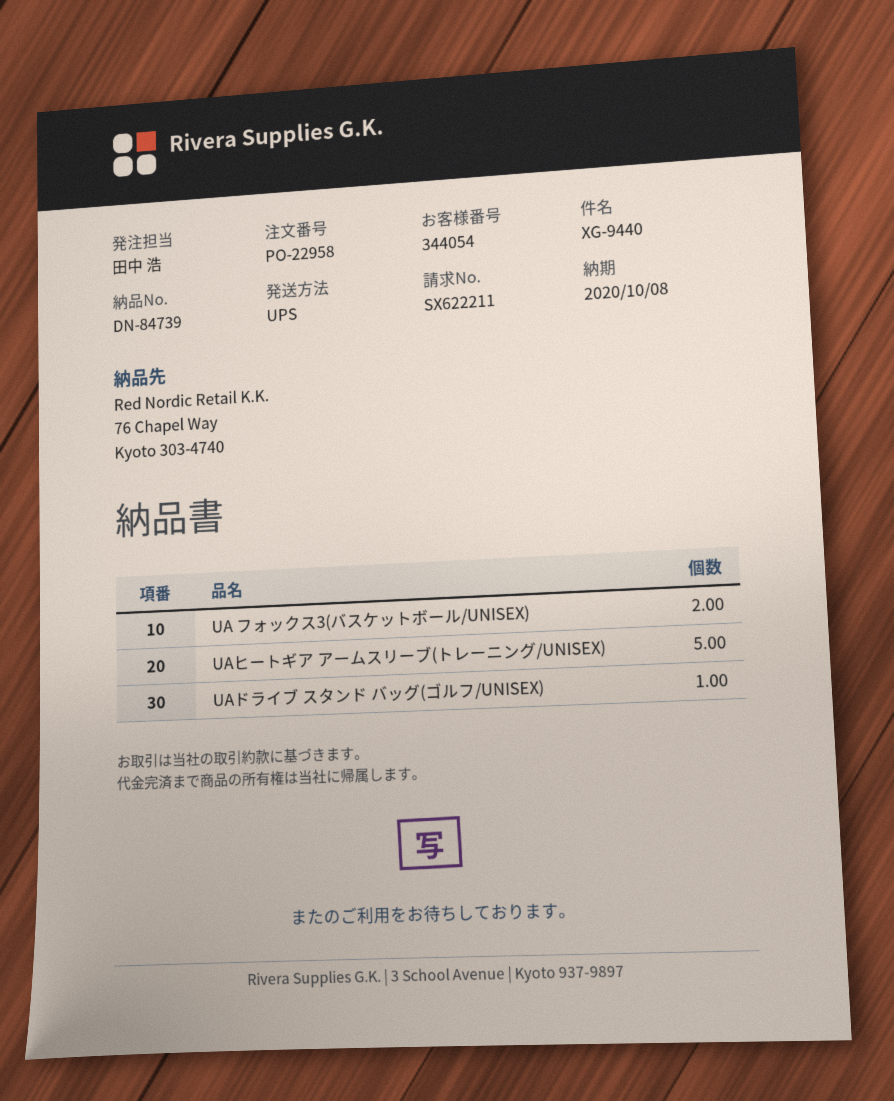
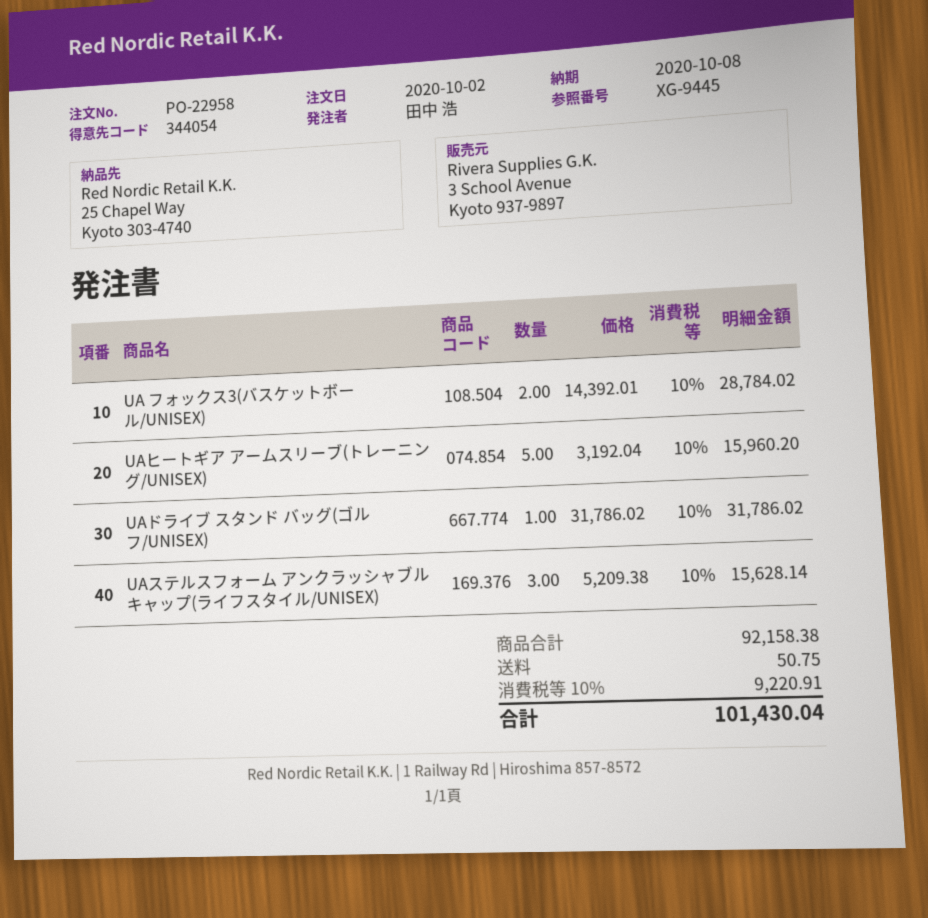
reference: XG-9440 -> XG-9445
ship to: 76 Chapel Way, Kyoto 303-4740 -> 25 Chapel Way, Kyoto 303-4740
UAステルスフォーム アンクラッシャブル キャップ(ライフスタイル/UNISEX): none -> 3

